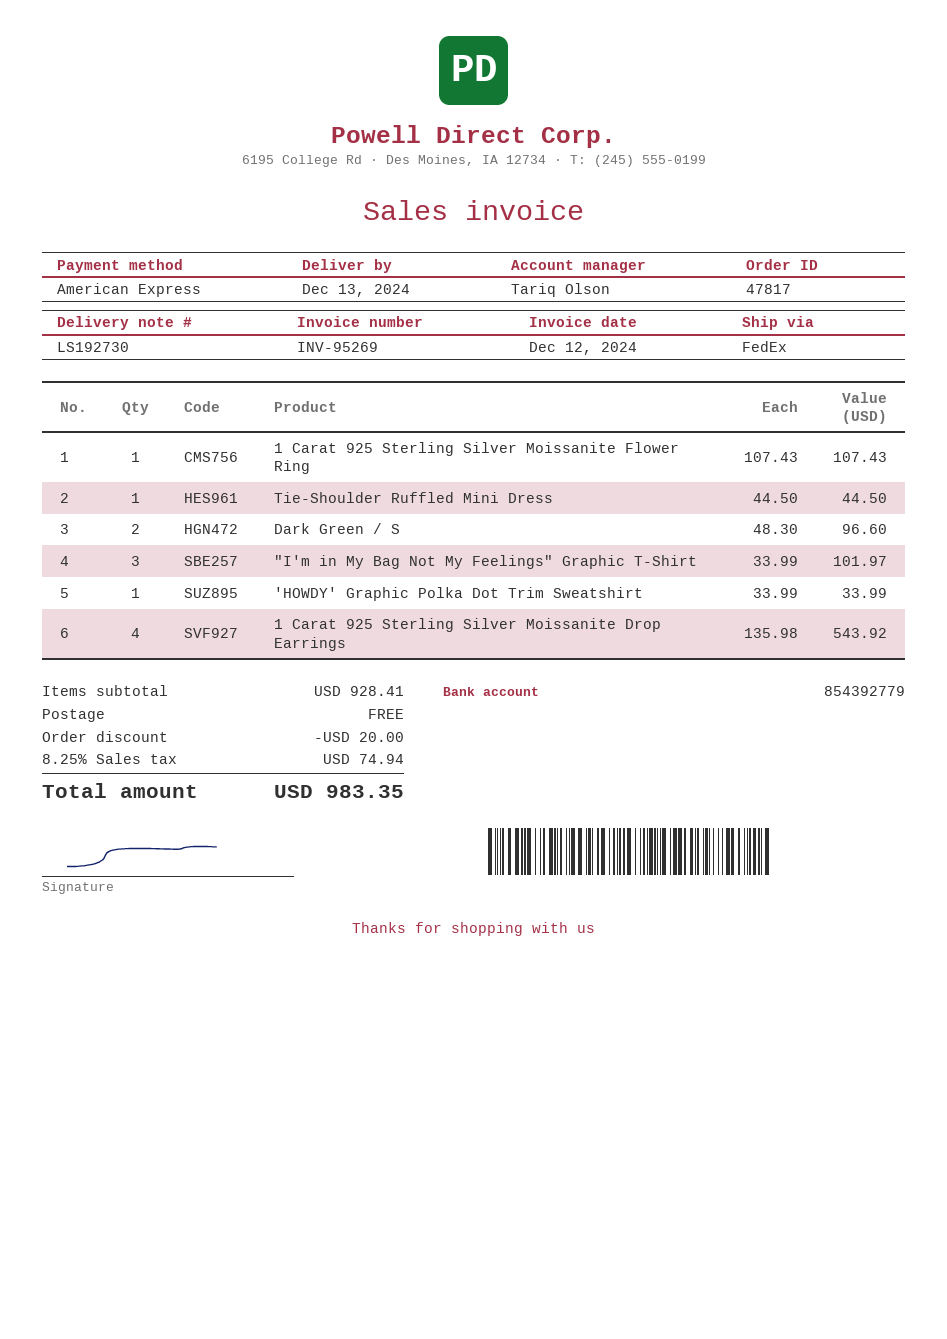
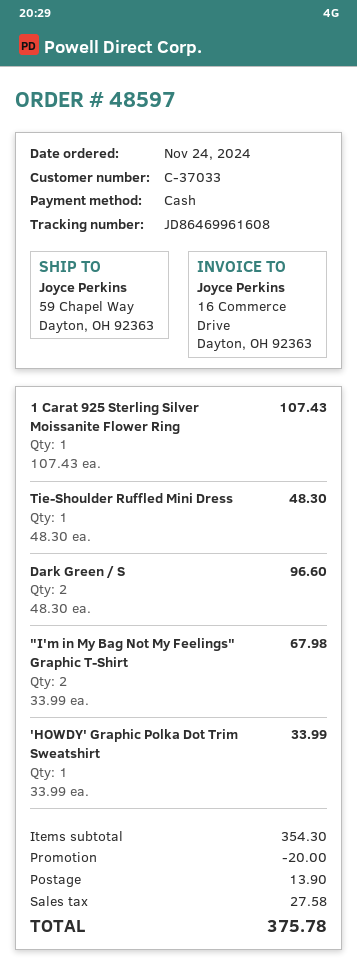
order number: 47817 -> 48597
payment method: American Express -> cash
Tie-Shoulder Ruffled Mini Dress: 1 x 44.50 = 44.50 -> 1 x 48.30 = 48.30
"I'm in My Bag Not My Feelings" Graphic T-Shirt: 3 x 33.99 = 101.97 -> 2 x 33.99 = 67.98
1 Carat 925 Sterling Silver Moissanite Drop Earrings: 4 x 135.98 = 543.92 -> none
subtotal: 928.41 -> 354.30
shipping: 0.00 -> 13.90
tax: 74.94 -> 27.58
total: 983.35 -> 375.78

